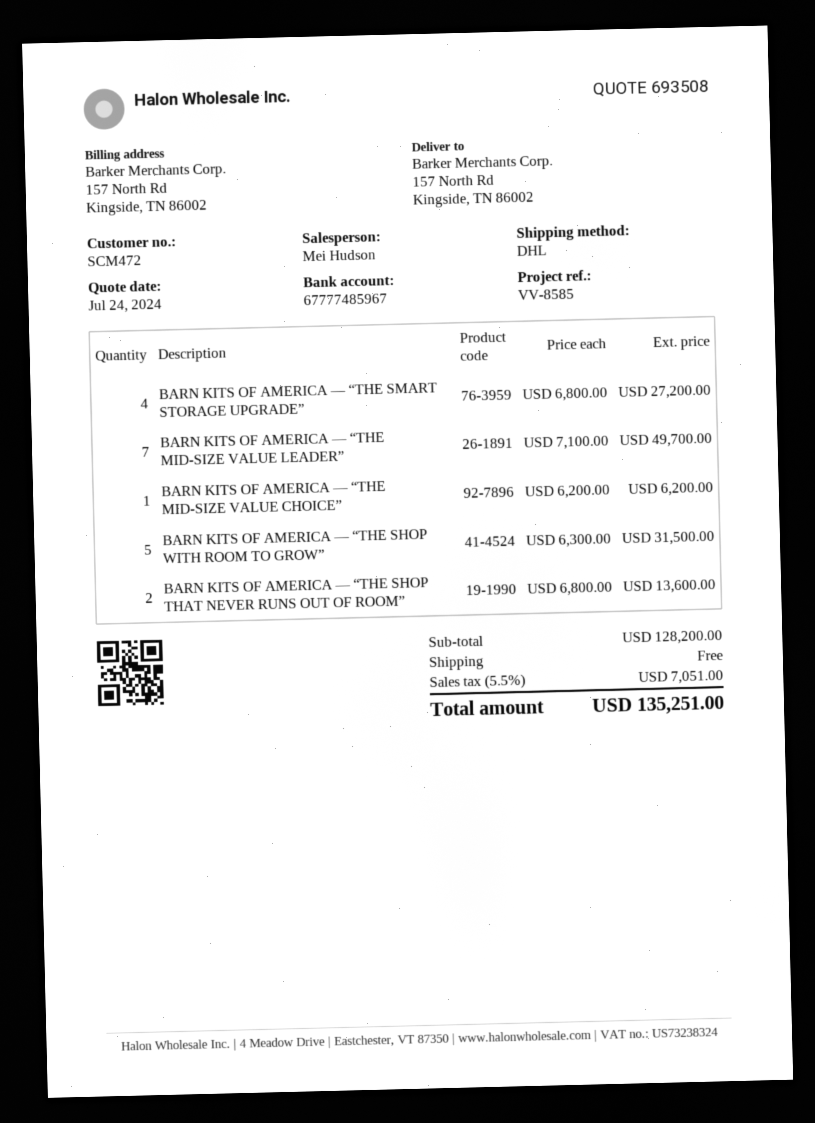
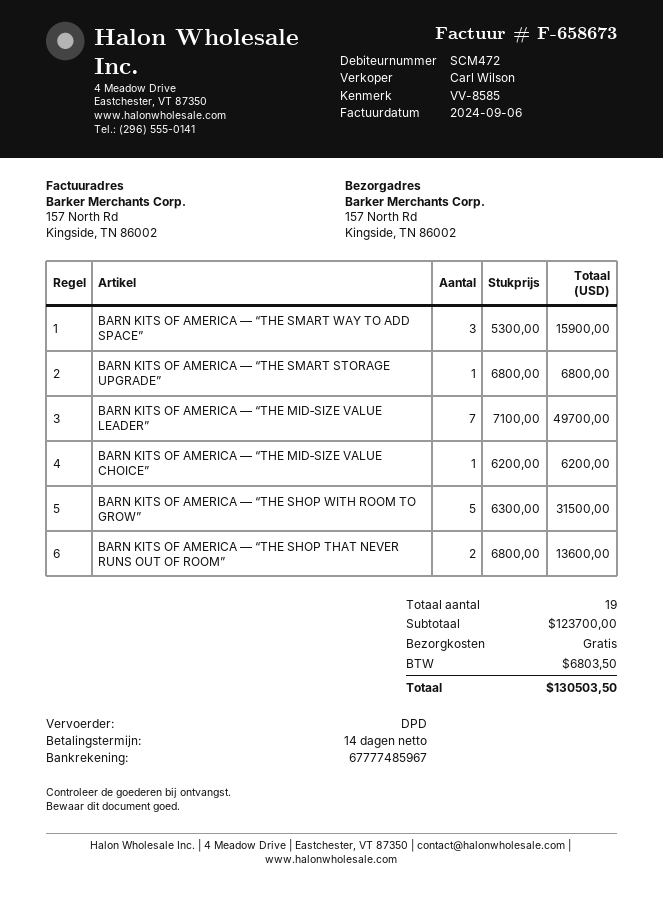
sales rep: Mei Hudson -> Carl Wilson
shipping method: DHL -> DPD
BARN KITS OF AMERICA — “THE SMART STORAGE UPGRADE”: 4 x 6800.00 = 27200.00 -> 1 x 6800.00 = 6800.00
BARN KITS OF AMERICA — “THE SMART WAY TO ADD SPACE”: none -> 3 x 5300.00 = 15900.00
subtotal: 128200.00 -> 123700.00
tax: 7051.00 -> 6803.50
total: 135251.00 -> 130503.50

